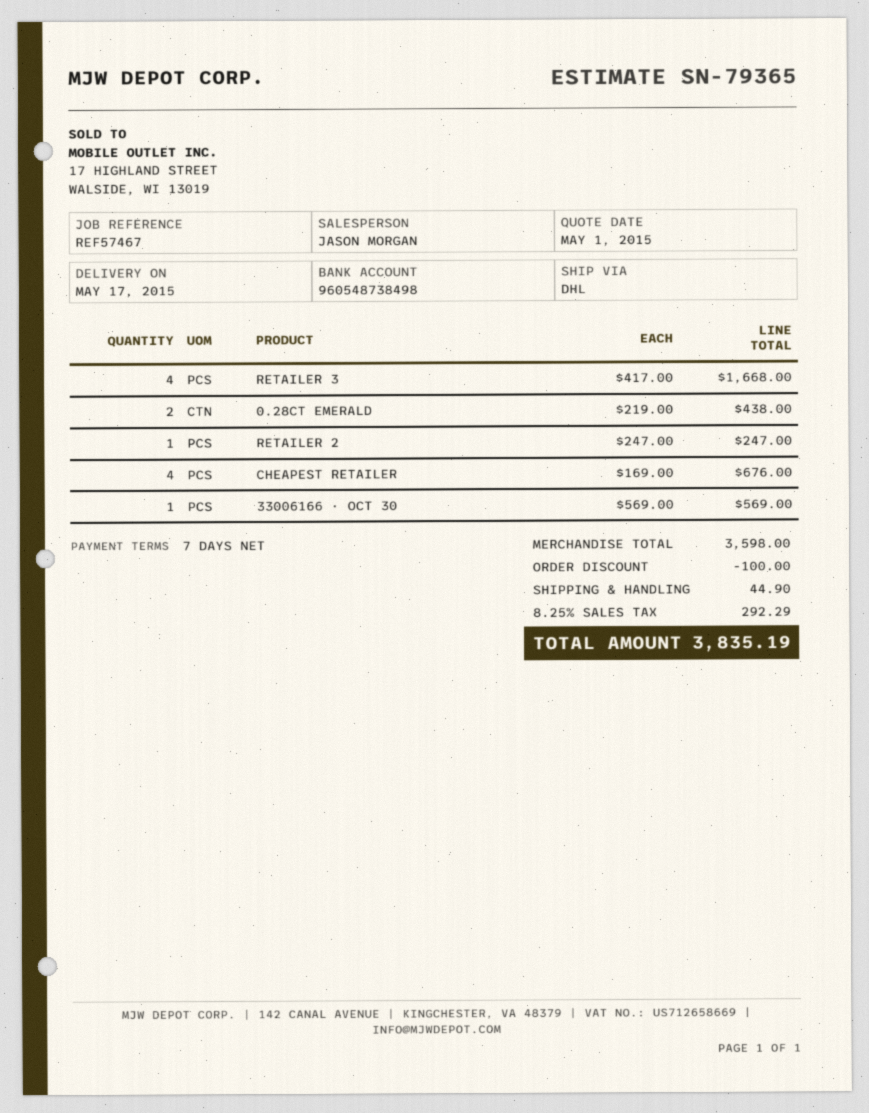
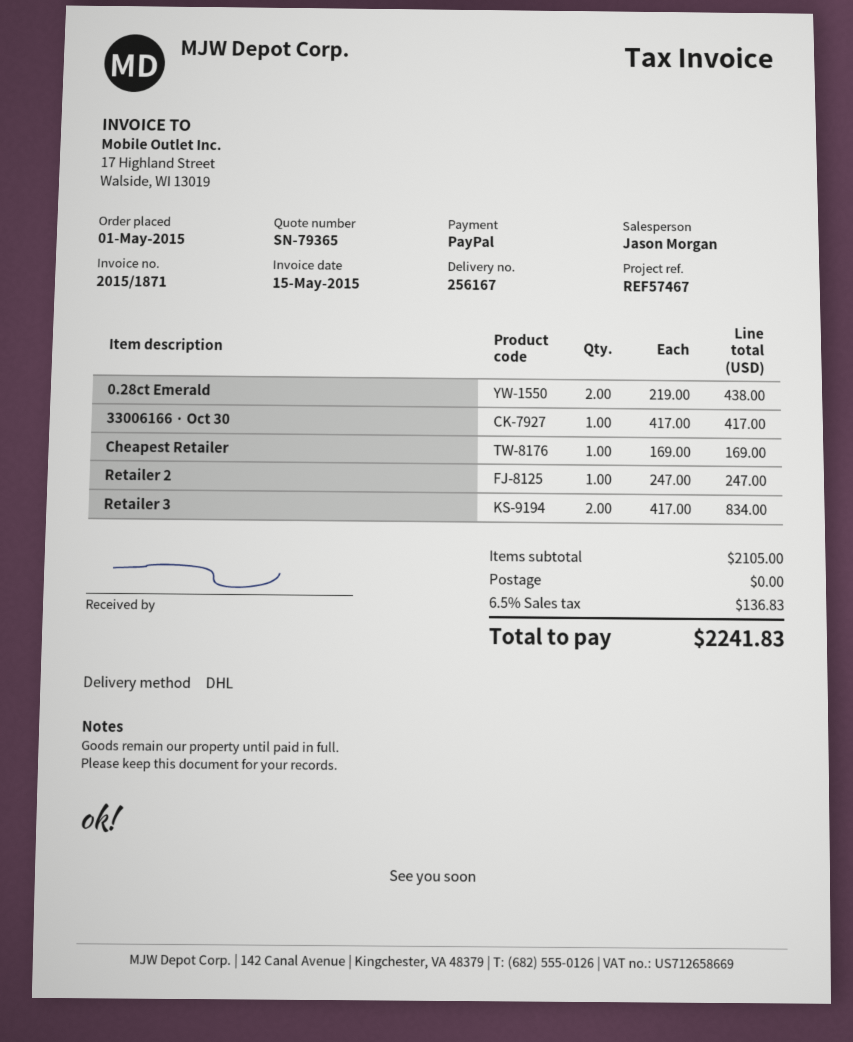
RETAILER 3: 4 x 417.00 = 1668.00 -> 2 x 417.00 = 834.00
CHEAPEST RETAILER: 4 x 169.00 = 676.00 -> 1 x 169.00 = 169.00
33006166 · OCT 30: 1 x 569.00 = 569.00 -> 1 x 417.00 = 417.00
subtotal: 3598.00 -> 2105.00
discount: 100.00 -> none
shipping: 44.90 -> 0.00
tax: 8.25% = 292.29 -> 6.5% = 136.83
total: 3835.19 -> 2241.83

